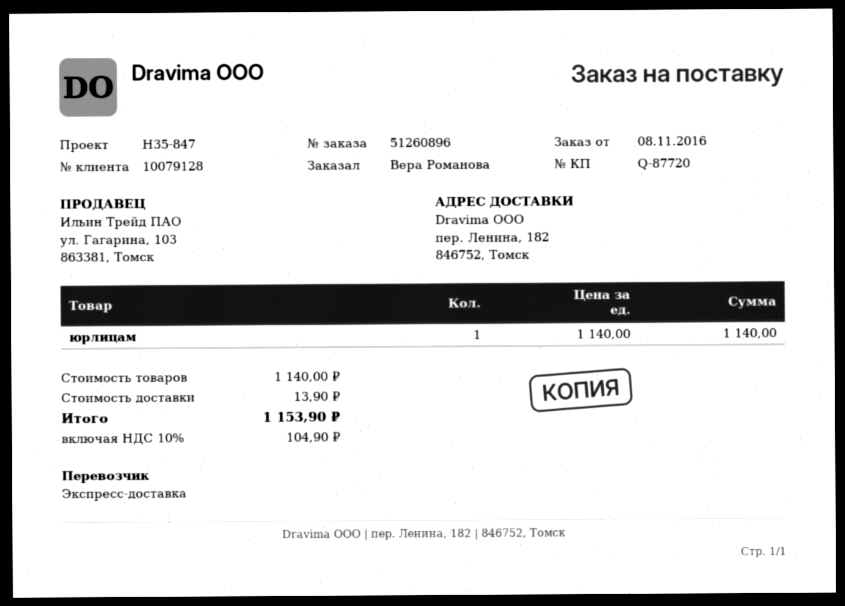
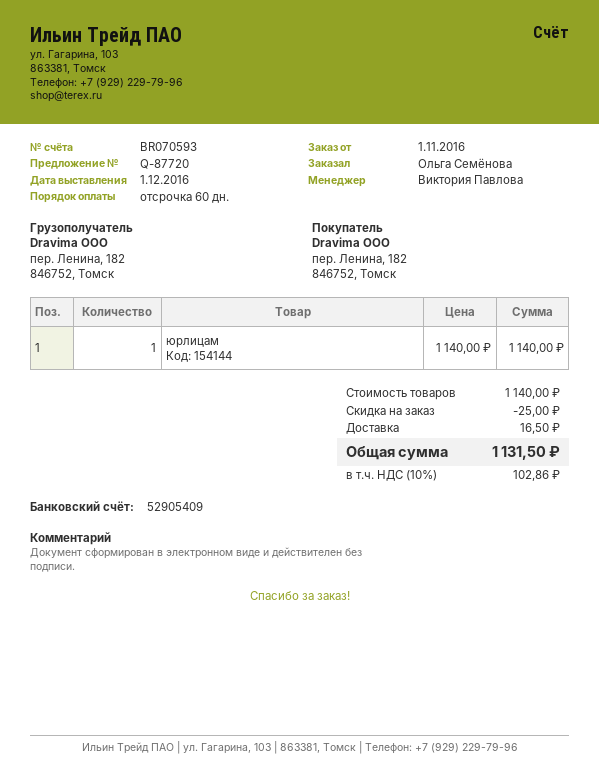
order date: 2016-11-08 -> 2016-11-01
ordered by: Вера Романова -> Ольга Семёнова
discount: none -> 25.00
shipping: 13.90 -> 16.50
tax: 10% = 104.90 -> 10% = 102.86
total: 1153.90 -> 1131.50

